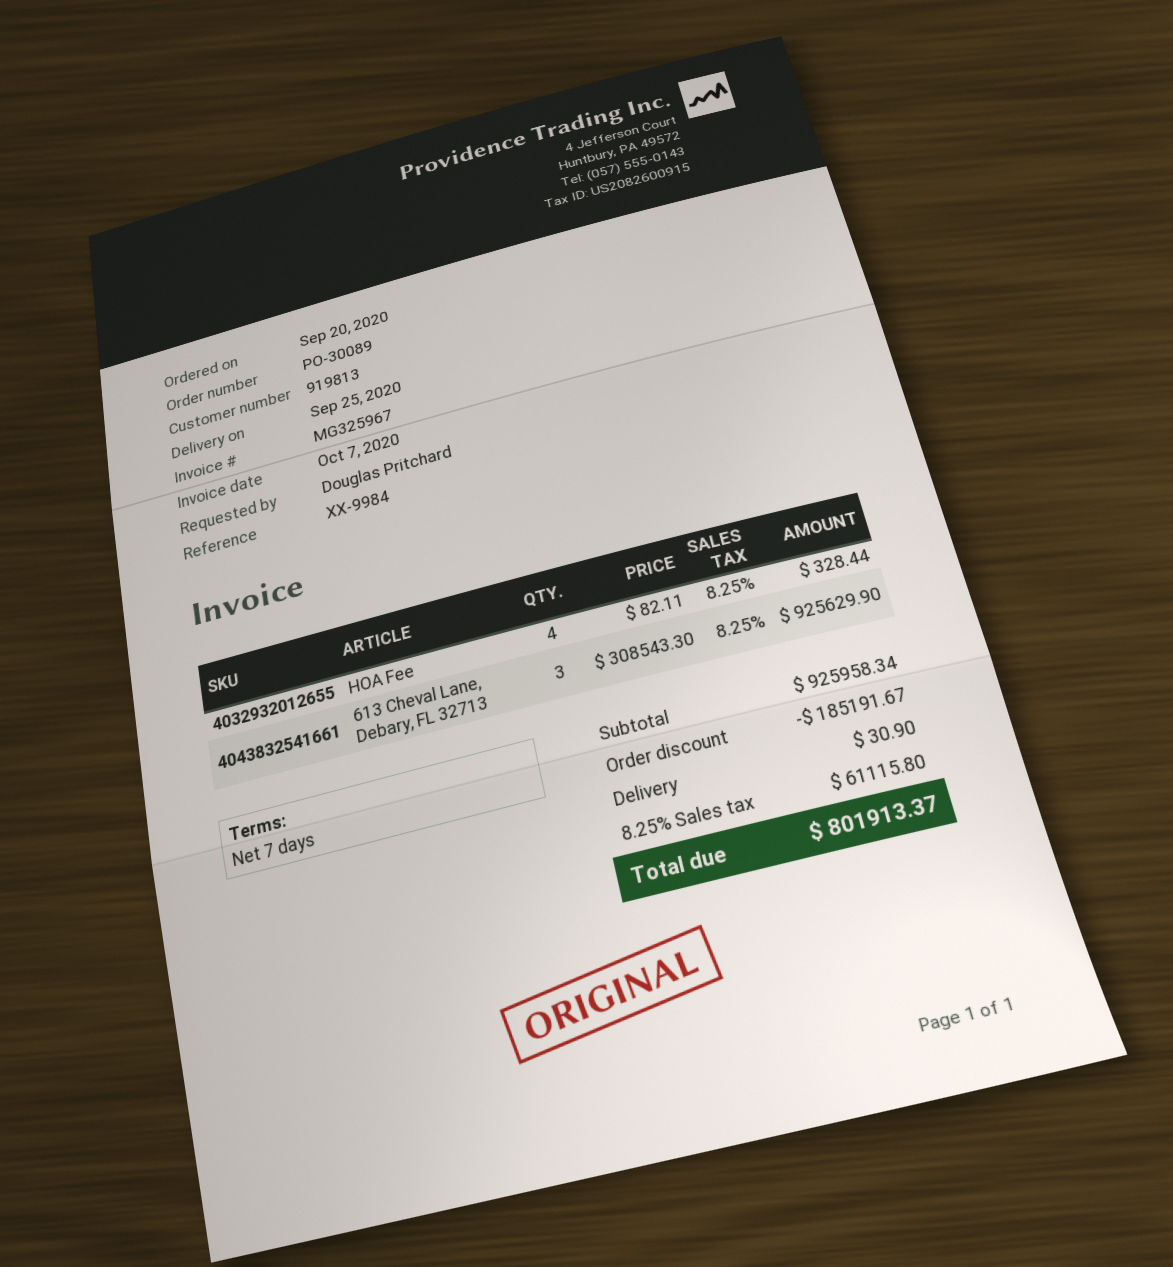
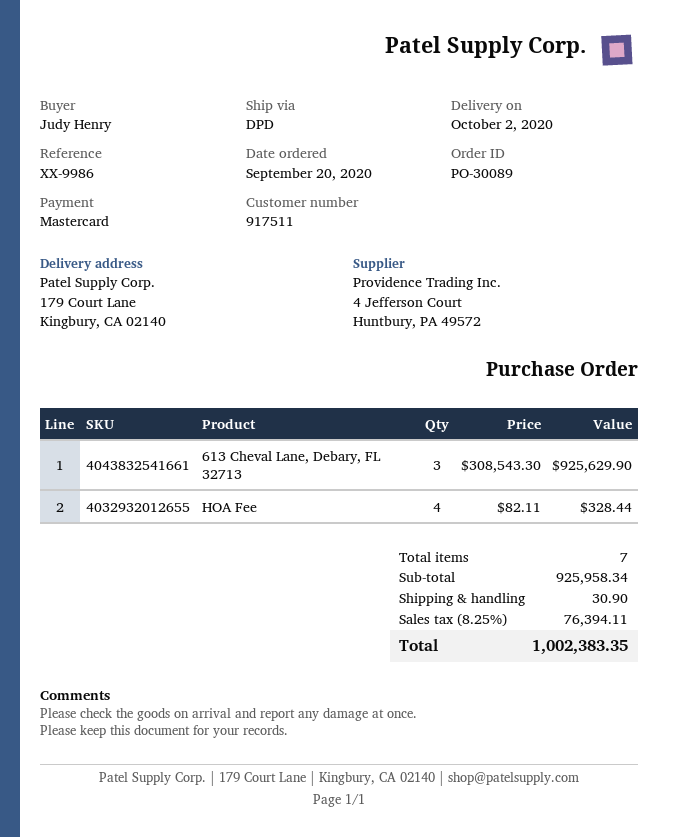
delivery date: 2020-09-25 -> 2020-10-02
customer number: 919813 -> 917511
reference: XX-9984 -> XX-9986
ordered by: Douglas Pritchard -> Judy Henry
discount: 185191.67 -> none
tax: 8.25% = 61115.80 -> 8.25% = 76394.11
total: 801913.37 -> 1002383.35

